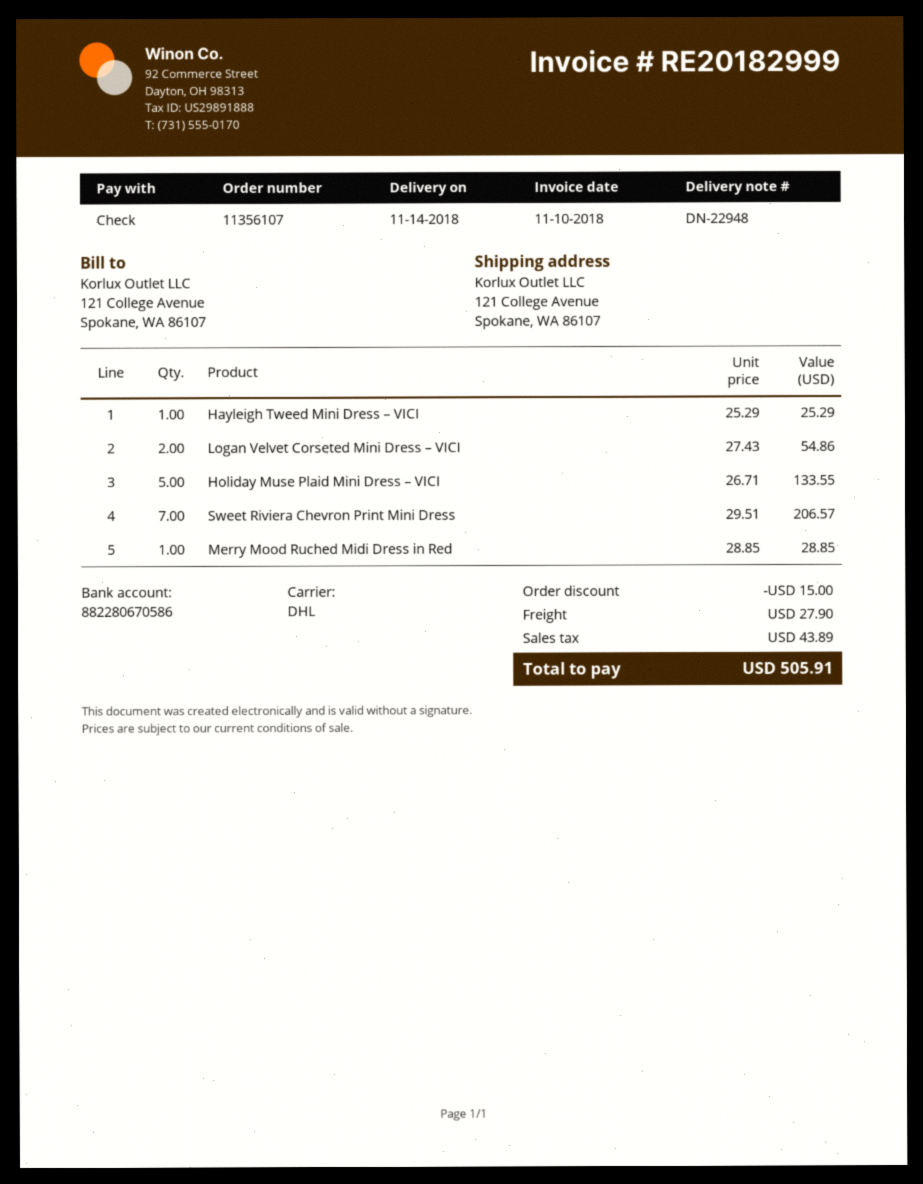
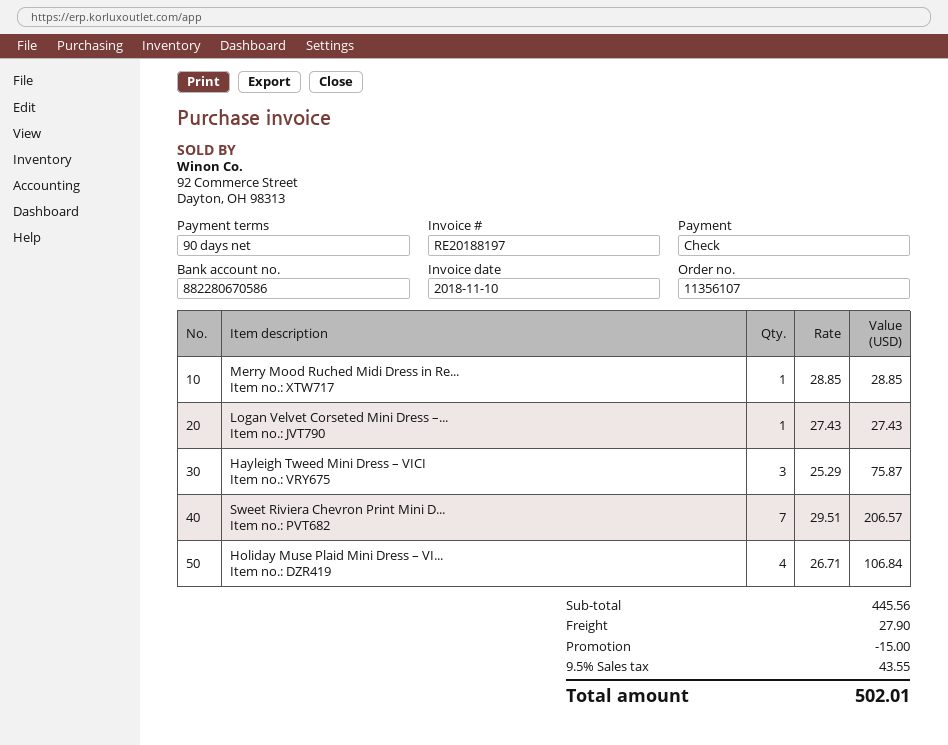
invoice number: RE20182999 -> RE20188197
Hayleigh Tweed Mini Dress – VICI: 1 x 25.29 = 25.29 -> 3 x 25.29 = 75.87
Logan Velvet Corseted Mini Dress – VICI: 2 x 27.43 = 54.86 -> 1 x 27.43 = 27.43
Holiday Muse Plaid Mini Dress – VICI: 5 x 26.71 = 133.55 -> 4 x 26.71 = 106.84
tax: 43.89 -> 43.55
total: 505.91 -> 502.01

